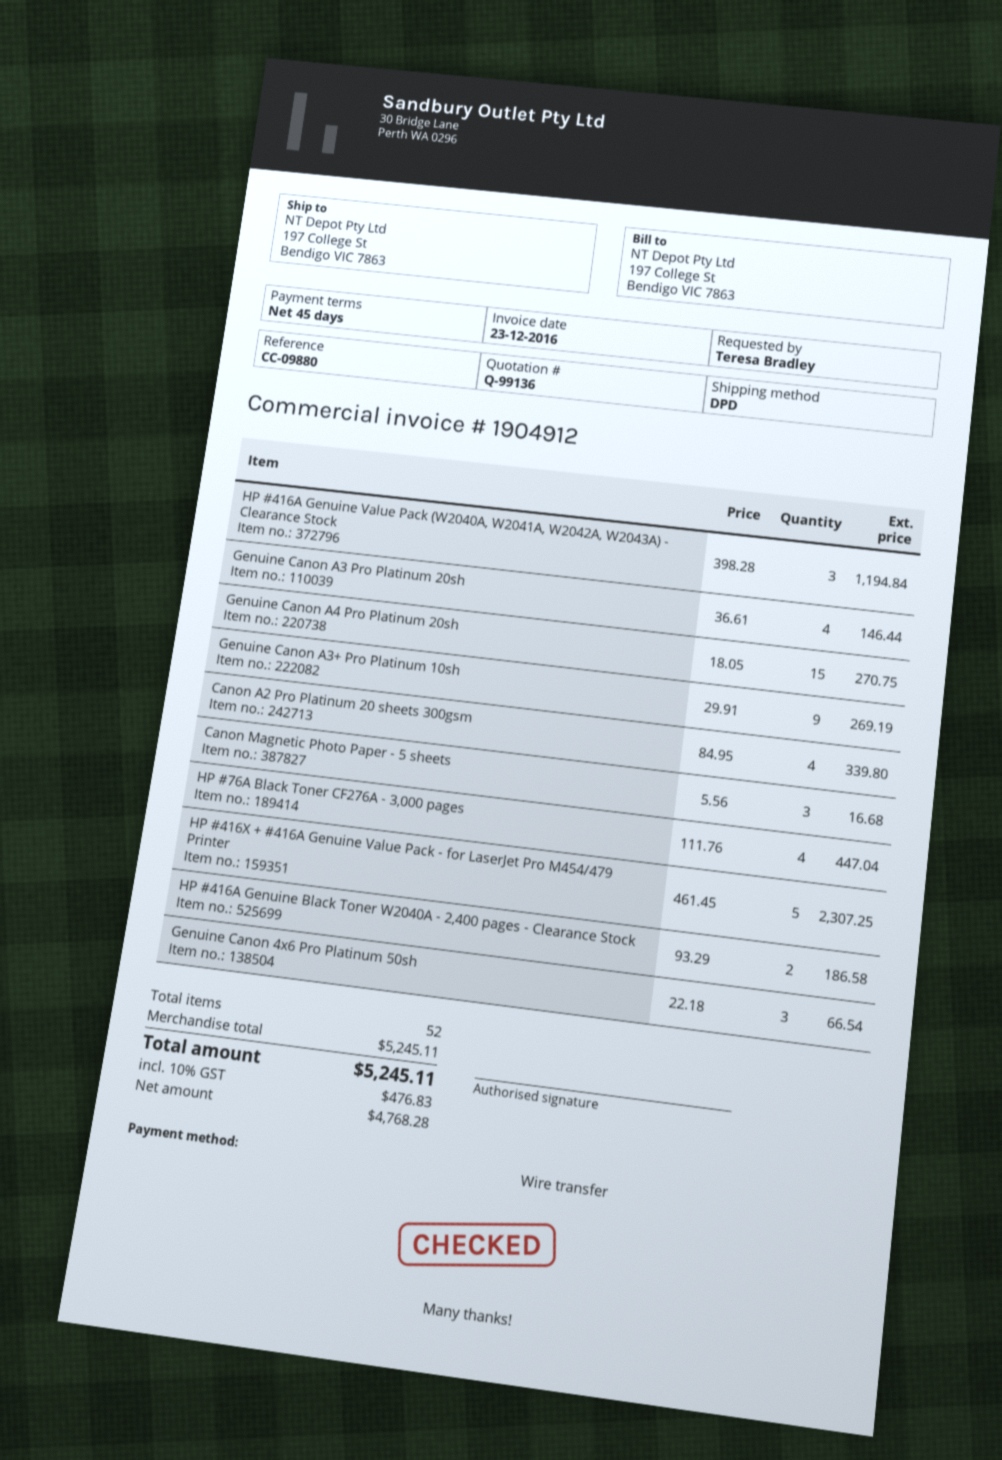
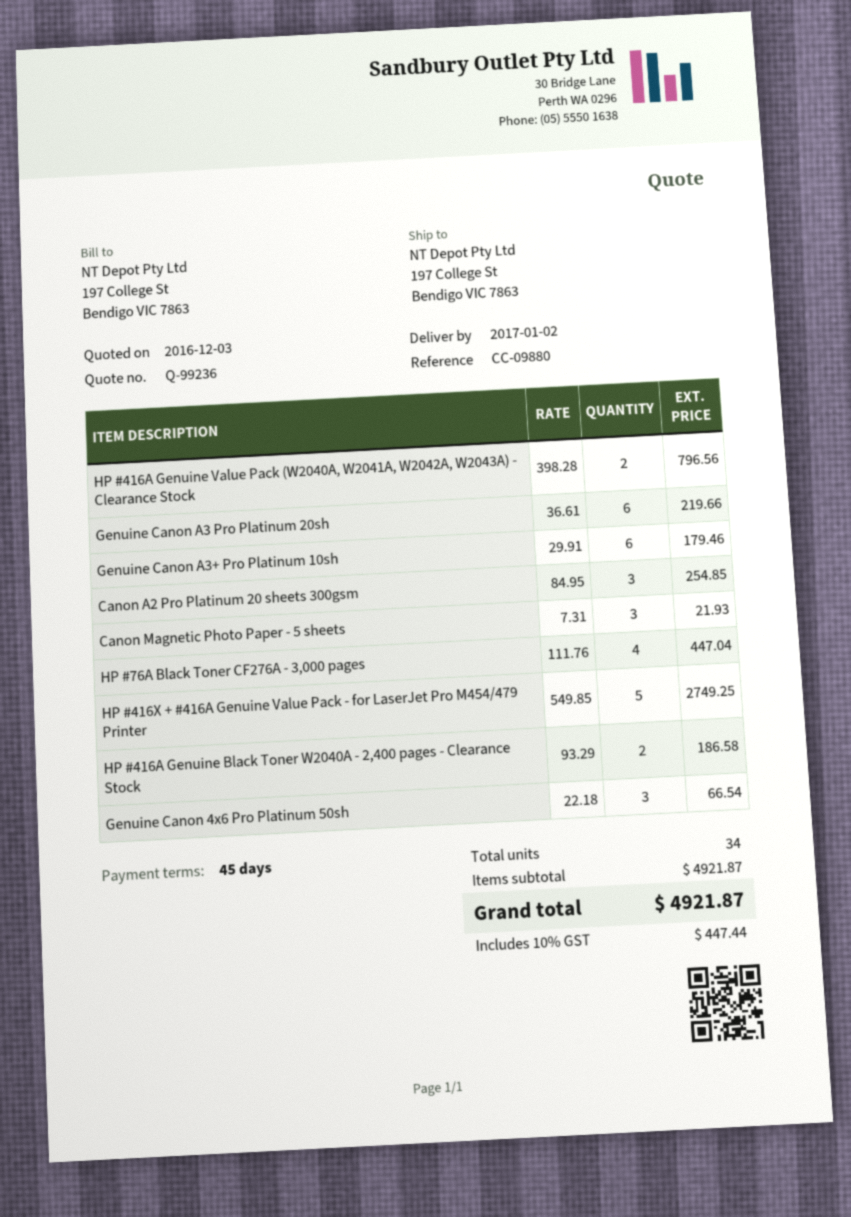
quote number: Q-99136 -> Q-99236
HP #416A Genuine Value Pack (W2040A, W2041A, W2042A, W2043A) - Clearance Stock: 3 x 398.28 = 1194.84 -> 2 x 398.28 = 796.56
Genuine Canon A3 Pro Platinum 20sh: 4 x 36.61 = 146.44 -> 6 x 36.61 = 219.66
Genuine Canon A4 Pro Platinum 20sh: 15 x 18.05 = 270.75 -> none
Genuine Canon A3+ Pro Platinum 10sh: 9 x 29.91 = 269.19 -> 6 x 29.91 = 179.46
Canon A2 Pro Platinum 20 sheets 300gsm: 4 x 84.95 = 339.80 -> 3 x 84.95 = 254.85
Canon Magnetic Photo Paper - 5 sheets: 3 x 5.56 = 16.68 -> 3 x 7.31 = 21.93
HP #416X + #416A Genuine Value Pack - for LaserJet Pro M454/479 Printer: 5 x 461.45 = 2307.25 -> 5 x 549.85 = 2749.25
total quantity: 52 -> 34
subtotal: 5245.11 -> 4921.87
tax: 10% = 476.83 -> 10% = 447.44
total: 5245.11 -> 4921.87

